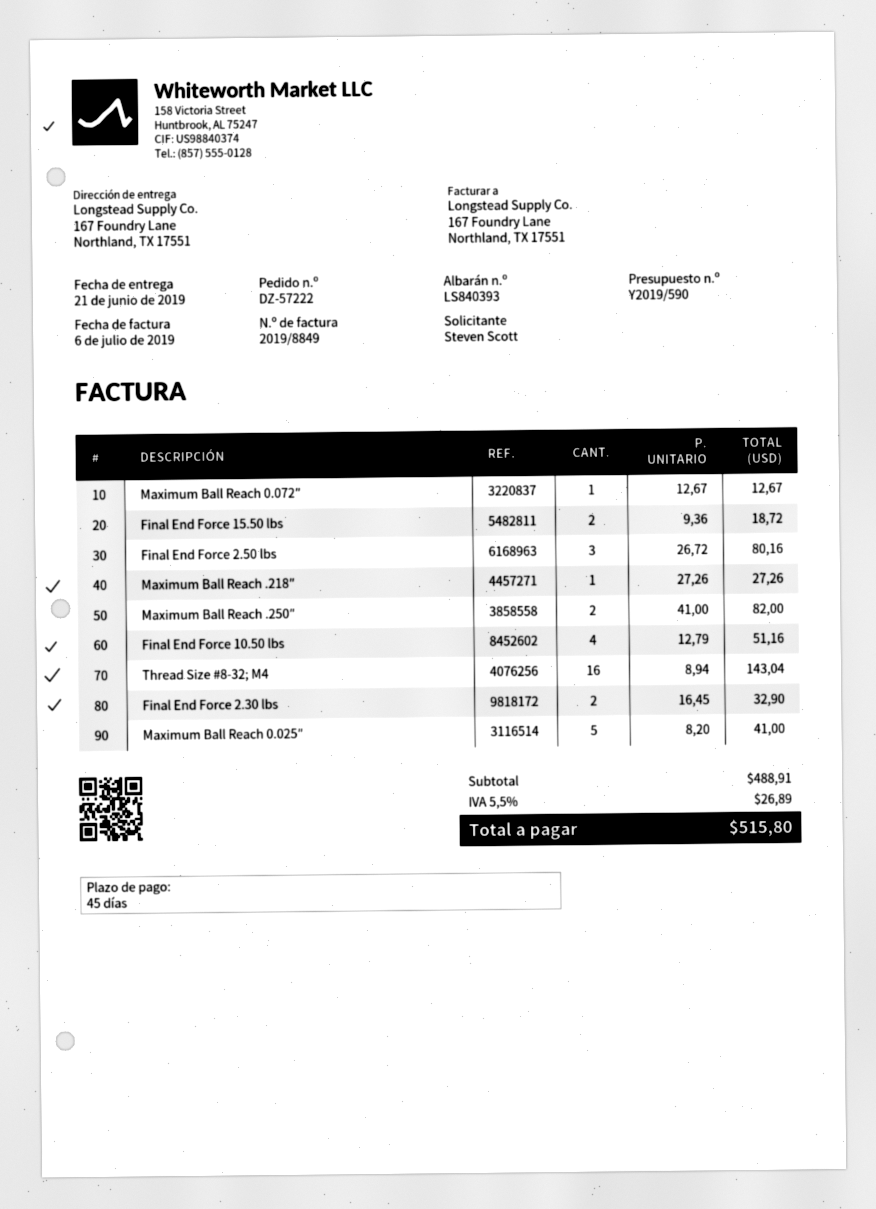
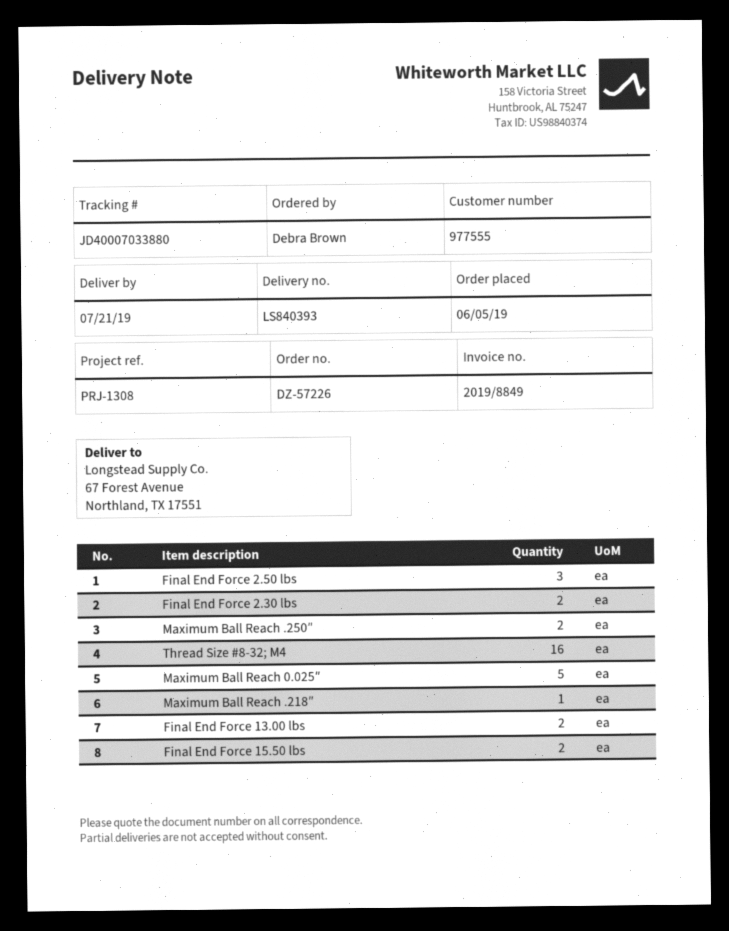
order number: DZ-57222 -> DZ-57226
delivery date: 2019-06-21 -> 2019-07-21
ordered by: Steven Scott -> Debra Brown
ship to: 167 Foundry Lane, Northland, TX 17551 -> 67 Forest Avenue, Northland, TX 17551
Maximum Ball Reach 0.072″: 1 -> none
Final End Force 10.50 lbs: 4 -> none
Final End Force 13.00 lbs: none -> 2

